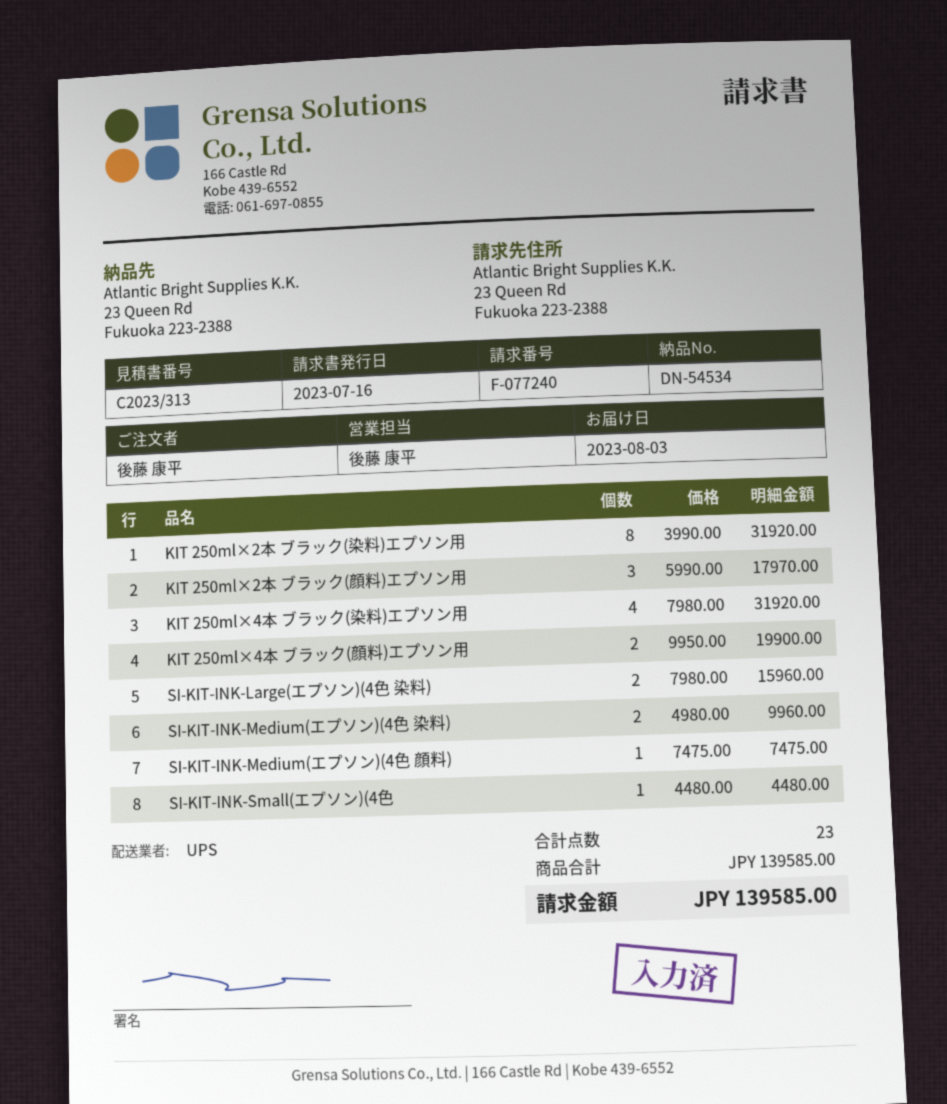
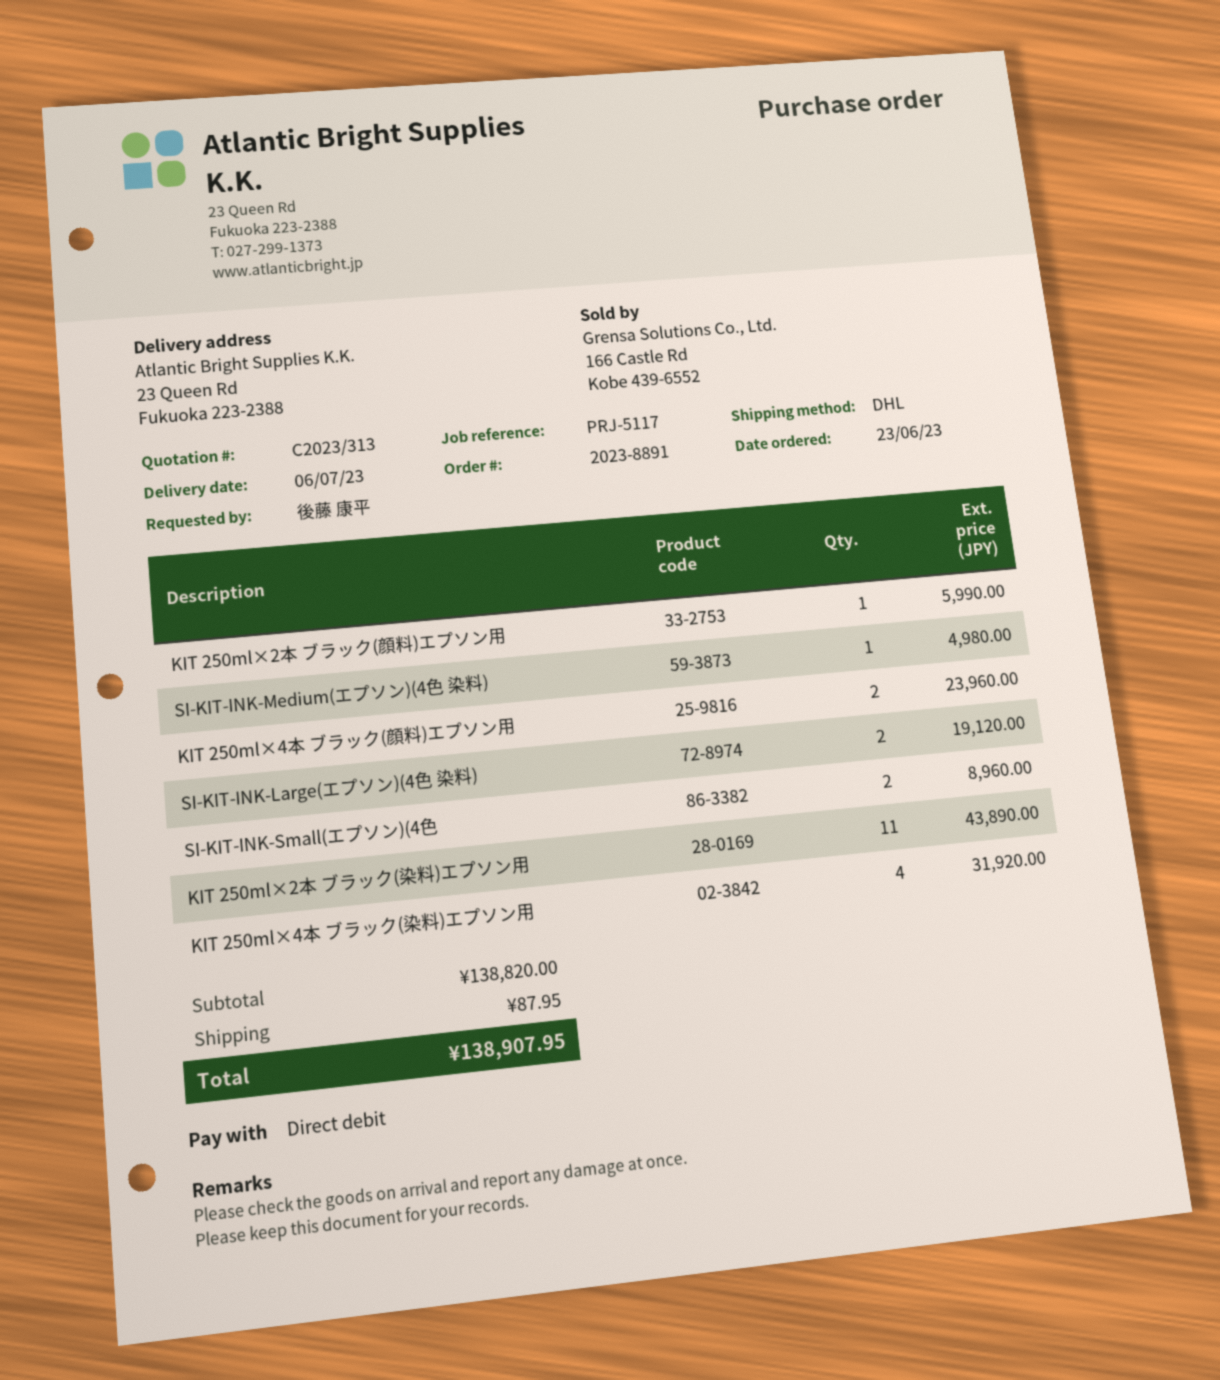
delivery date: 2023-08-03 -> 2023-07-06
shipping method: UPS -> DHL
KIT 250ml×2本 ブラック(染料)エプソン用: 8 for 31920.00 -> 11 for 43890.00
KIT 250ml×2本 ブラック(顔料)エプソン用: 3 for 17970.00 -> 1 for 5990.00
KIT 250ml×4本 ブラック(顔料)エプソン用: 2 for 19900.00 -> 2 for 23960.00
SI-KIT-INK-Large(エプソン)(4色 染料): 2 for 15960.00 -> 2 for 19120.00
SI-KIT-INK-Medium(エプソン)(4色 染料): 2 for 9960.00 -> 1 for 4980.00
SI-KIT-INK-Medium(エプソン)(4色 顔料): 1 for 7475.00 -> none
SI-KIT-INK-Small(エプソン)(4色: 1 for 4480.00 -> 2 for 8960.00
subtotal: 139585.00 -> 138820.00
shipping: none -> 87.95
total: 139585.00 -> 138907.95

